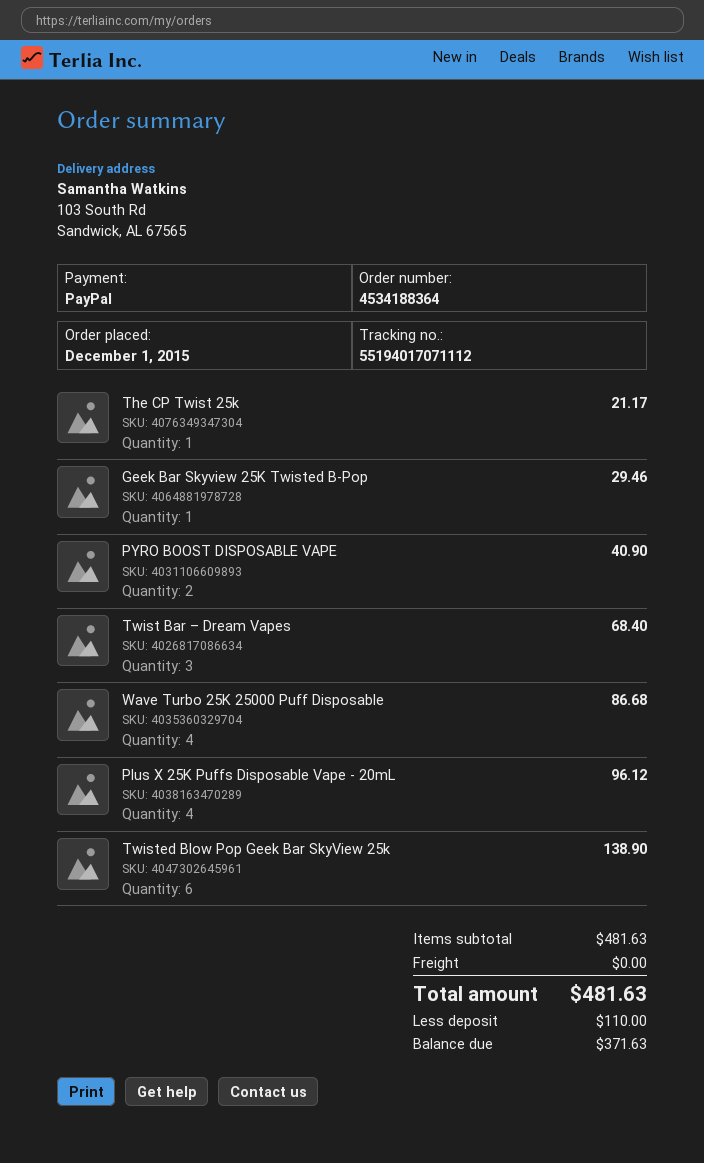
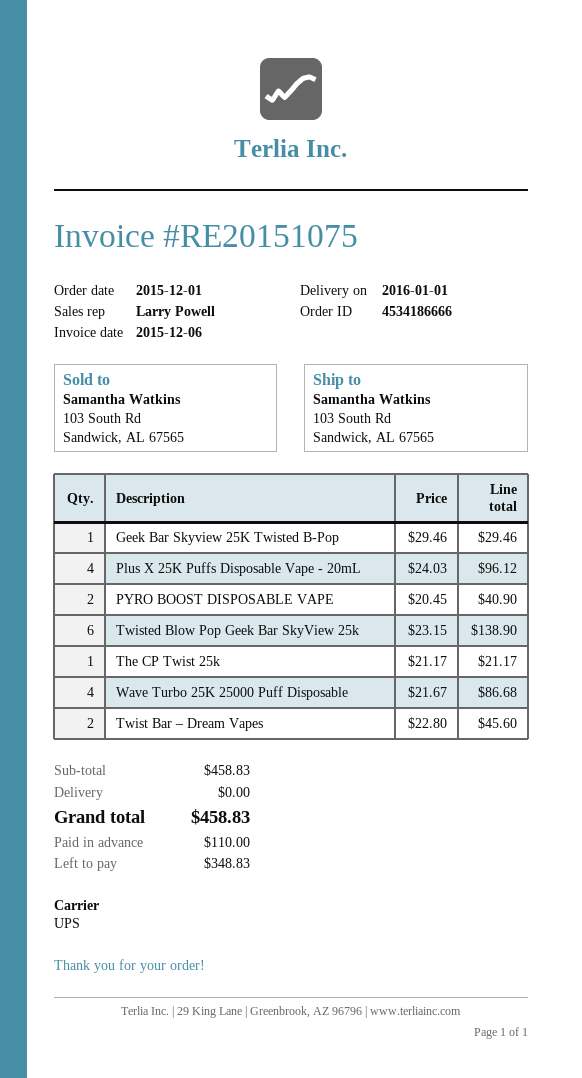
order number: 4534188364 -> 4534186666
Twist Bar – Dream Vapes: 3 for 68.40 -> 2 for 45.60
subtotal: 481.63 -> 458.83
total: 481.63 -> 458.83
balance: 371.63 -> 348.83

